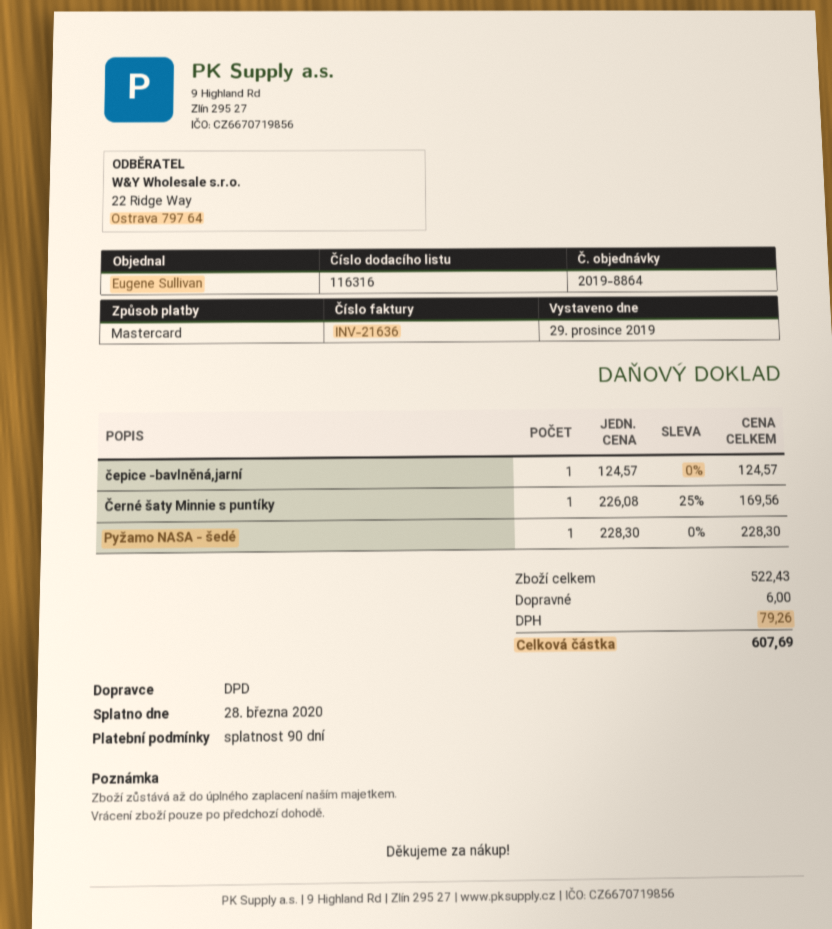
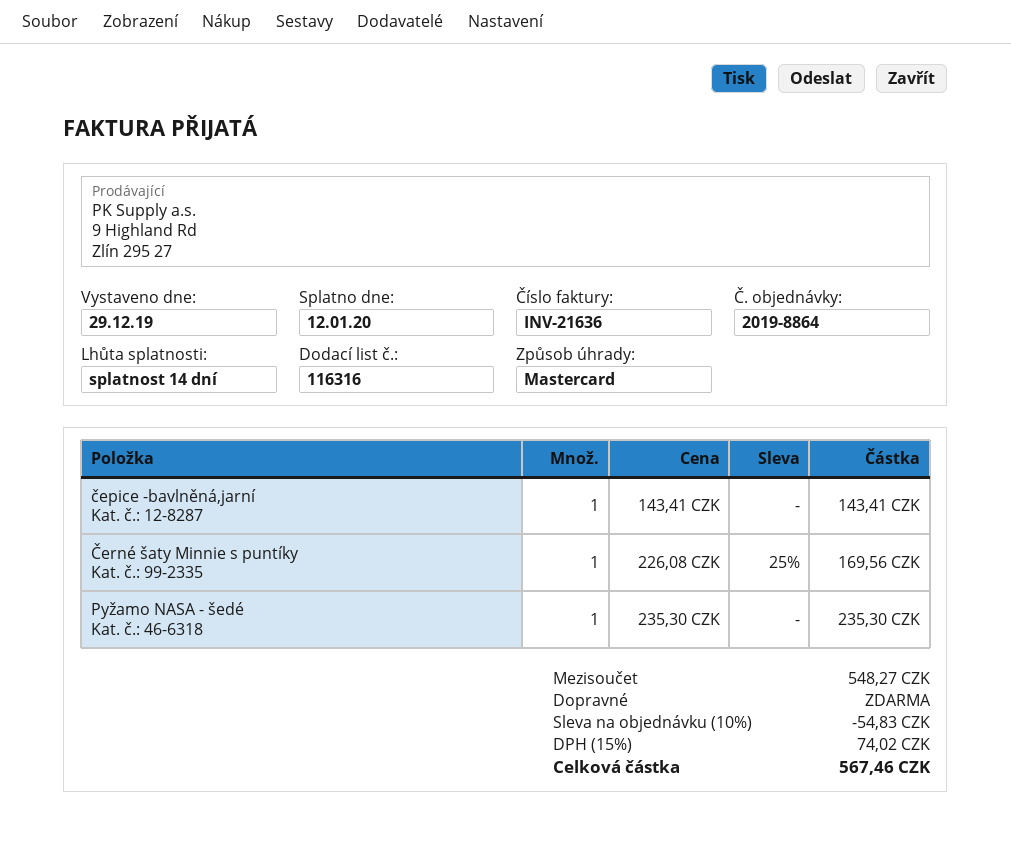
payment terms: 90 days -> 14 days
due date: 2020-03-28 -> 2020-01-12
čepice -bavlněná,jarní: 1 x 124.57 = 124.57 -> 1 x 143.41 = 143.41
Pyžamo NASA - šedé: 1 x 228.30 = 228.30 -> 1 x 235.30 = 235.30
subtotal: 522.43 -> 548.27
discount: none -> 10% = 54.83
shipping: 6.00 -> 0.00
tax: 79.26 -> 74.02
total: 607.69 -> 567.46

